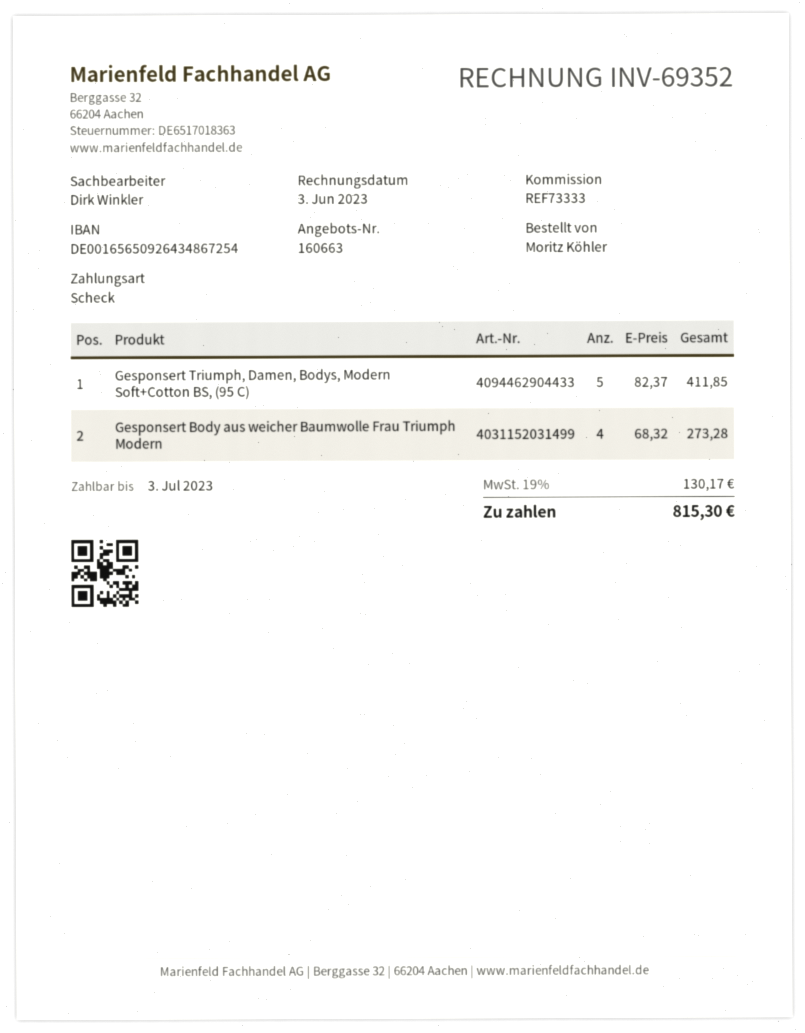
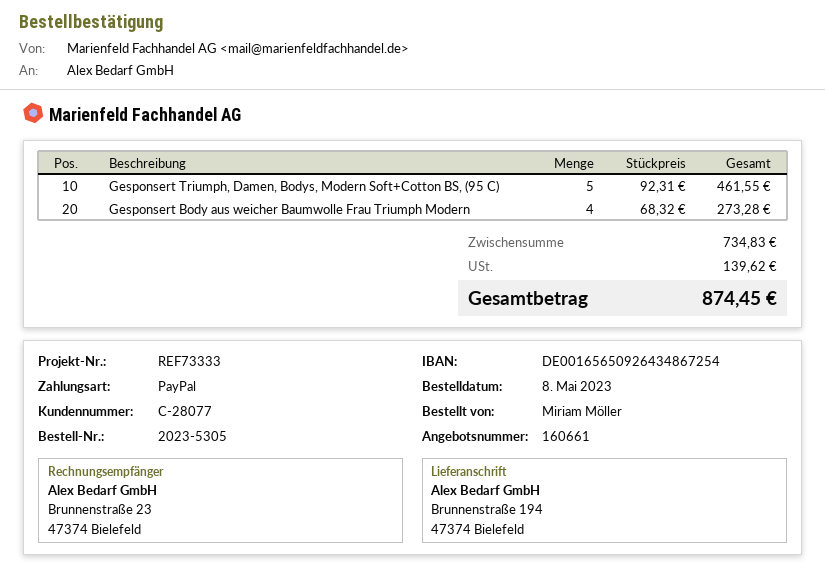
quote number: 160663 -> 160661
ordered by: Moritz Köhler -> Miriam Möller
payment method: cheque -> PayPal
Gesponsert Triumph, Damen, Bodys, Modern Soft+Cotton BS, (95 C): 5 x 82.37 = 411.85 -> 5 x 92.31 = 461.55
tax: 130.17 -> 139.62
total: 815.30 -> 874.45

